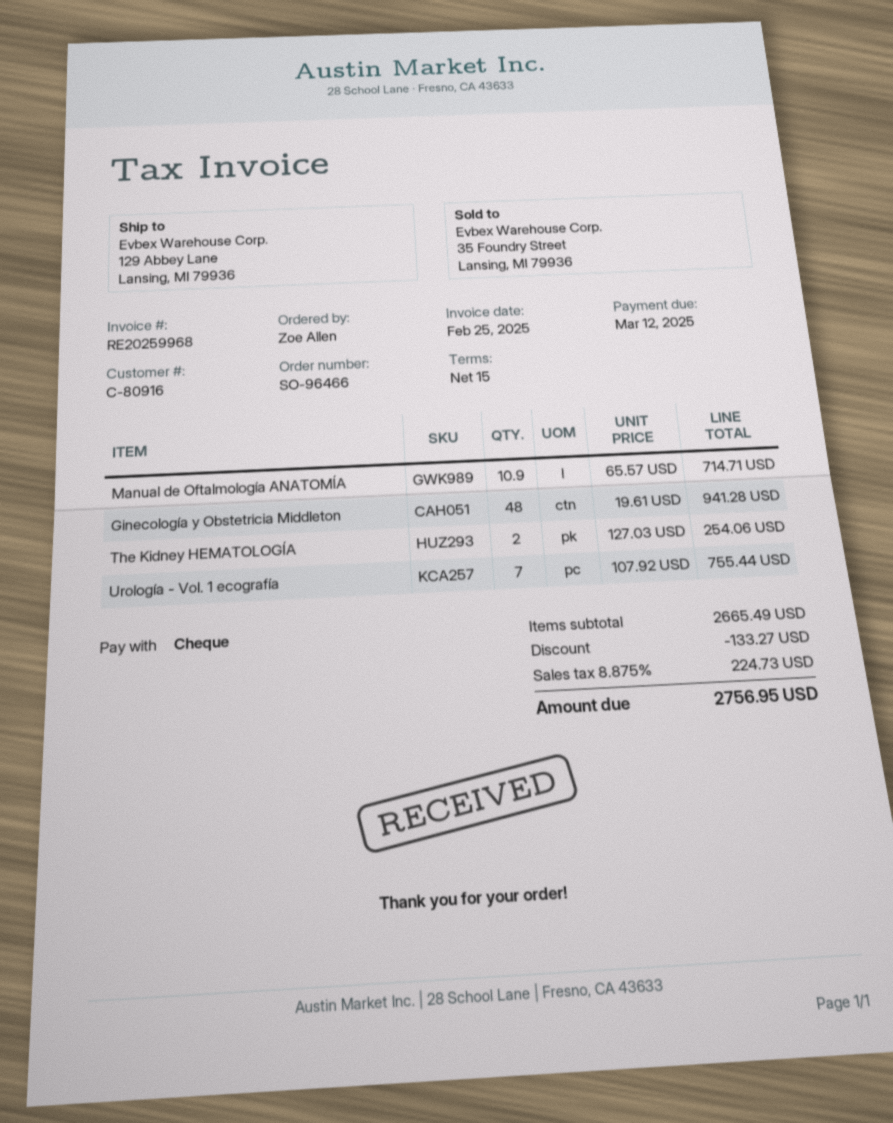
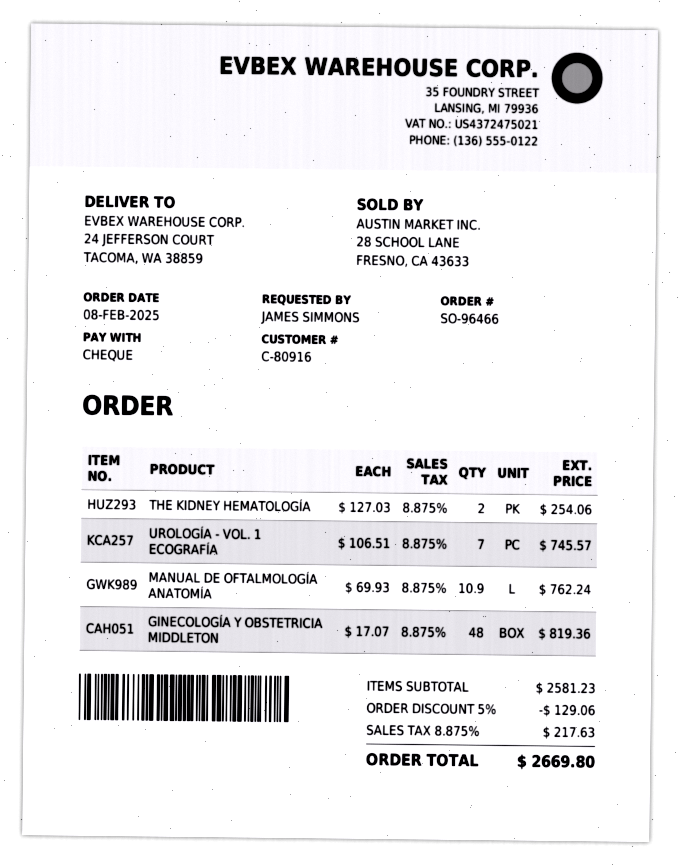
ordered by: Zoe Allen -> JAMES SIMMONS
ship to: 129 Abbey Lane, Lansing, MI 79936 -> 24 JEFFERSON COURT, TACOMA, WA 38859
Manual de Oftalmología ANATOMÍA: 10.9 x 65.57 = 714.71 -> 10.9 x 69.93 = 762.24
Ginecología y Obstetricia Middleton: 48 x 19.61 = 941.28 -> 48 x 17.07 = 819.36
Urología - Vol. 1 ecografía: 7 x 107.92 = 755.44 -> 7 x 106.51 = 745.57
subtotal: 2665.49 -> 2581.23
discount: 133.27 -> 129.06
tax: 8.875% = 224.73 -> 8.875% = 217.63
total: 2756.95 -> 2669.80

